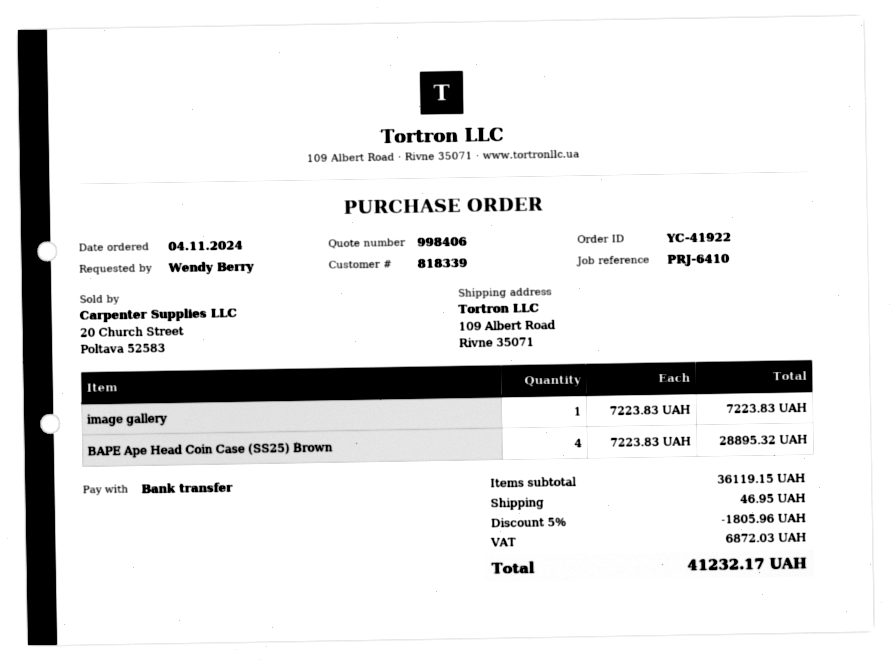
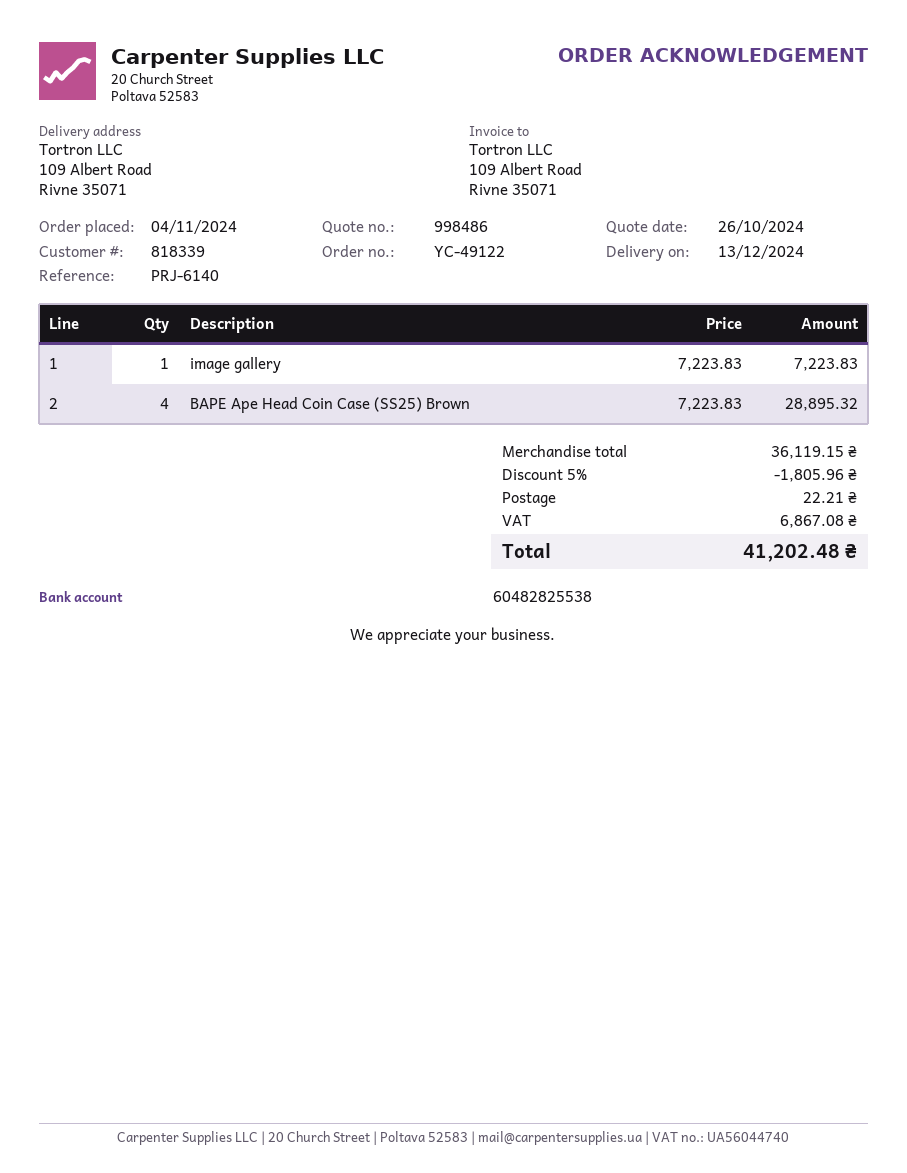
quote number: 998406 -> 998486
order number: YC-41922 -> YC-49122
reference: PRJ-6410 -> PRJ-6140
shipping: 46.95 -> 22.21
tax: 6872.03 -> 6867.08
total: 41232.17 -> 41202.48

